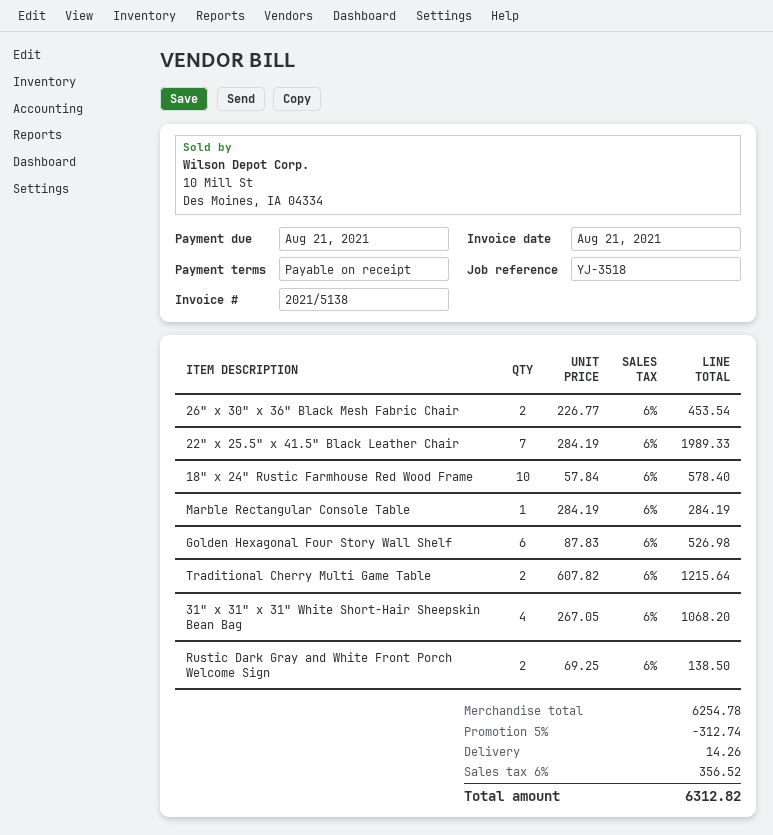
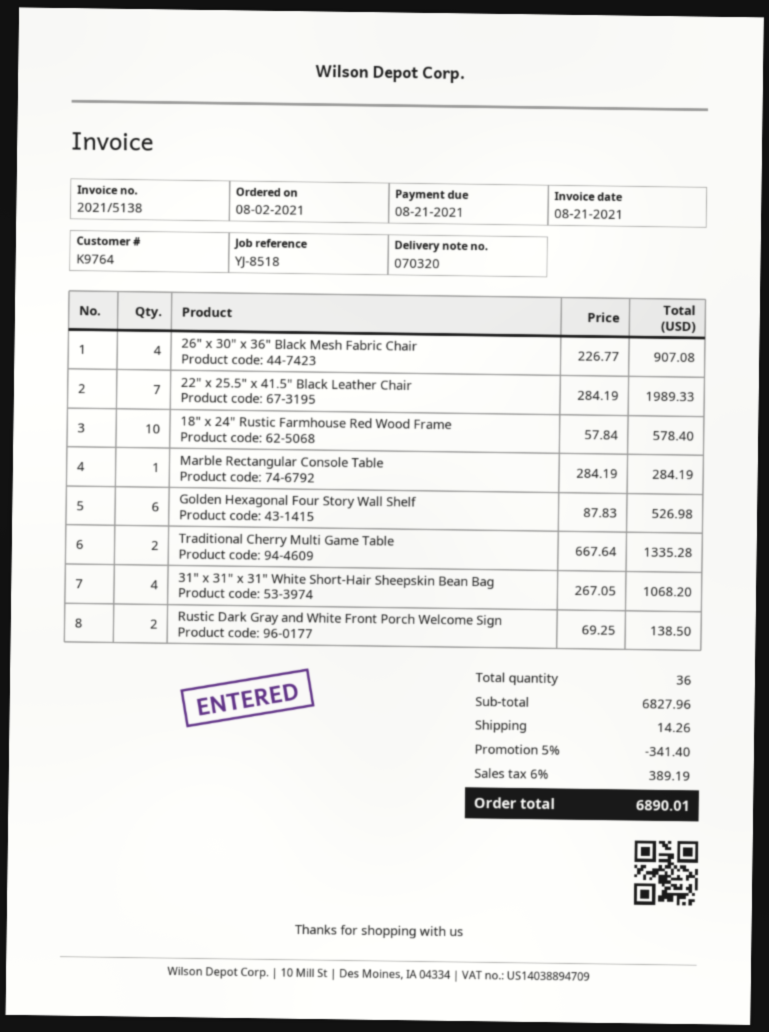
reference: YJ-3518 -> YJ-8518
26" x 30" x 36" Black Mesh Fabric Chair: 2 x 226.77 = 453.54 -> 4 x 226.77 = 907.08
Traditional Cherry Multi Game Table: 2 x 607.82 = 1215.64 -> 2 x 667.64 = 1335.28
subtotal: 6254.78 -> 6827.96
discount: 5% = 312.74 -> 5% = 341.40
tax: 6% = 356.52 -> 6% = 389.19
total: 6312.82 -> 6890.01

